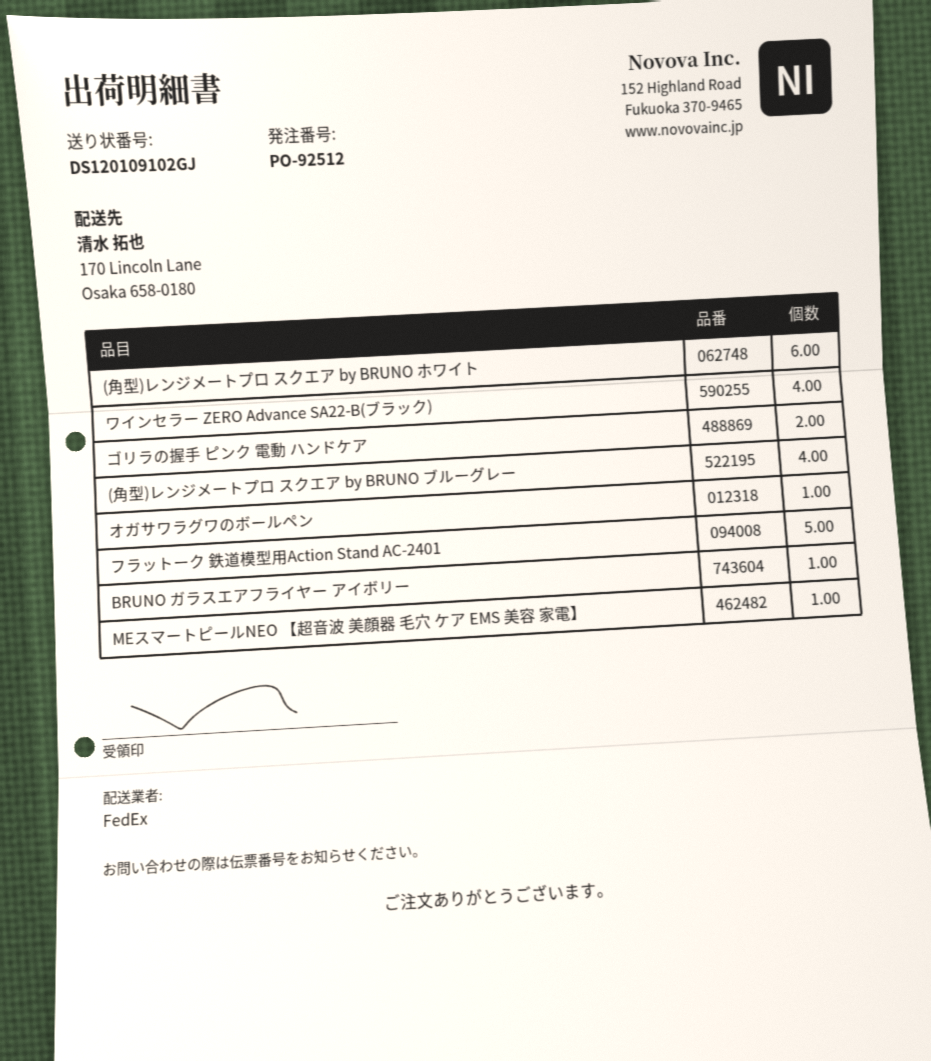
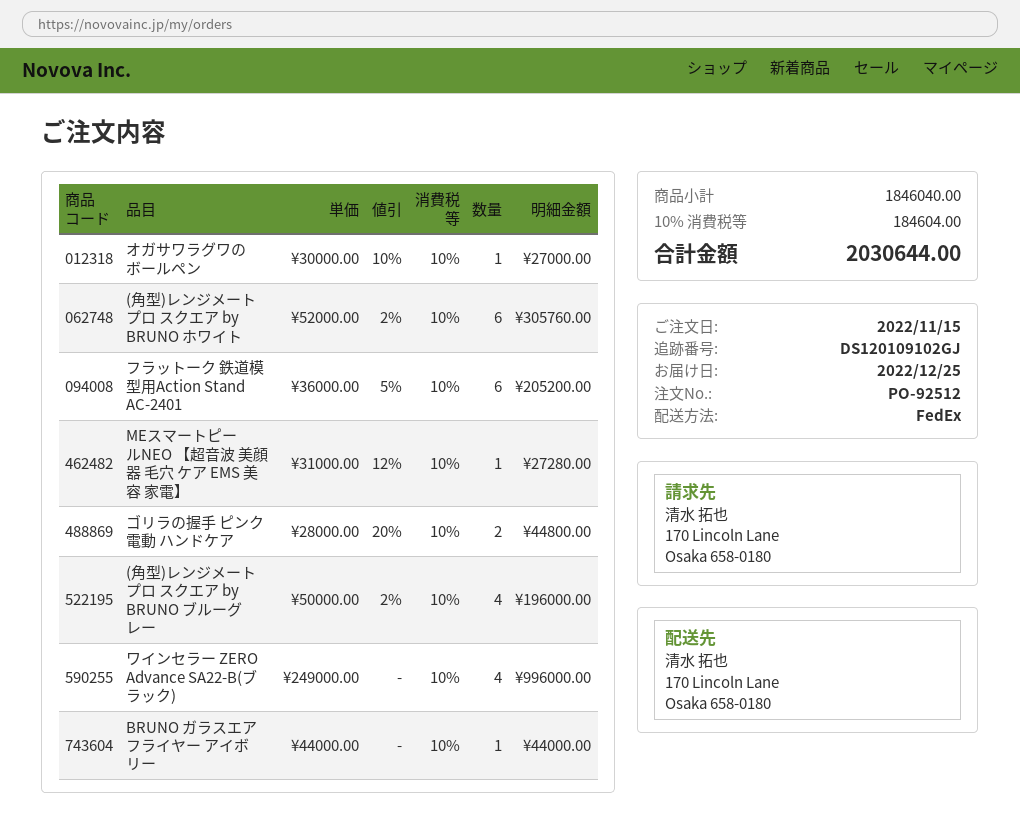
フラットーク 鉄道模型用Action Stand AC-2401: 5 -> 6

